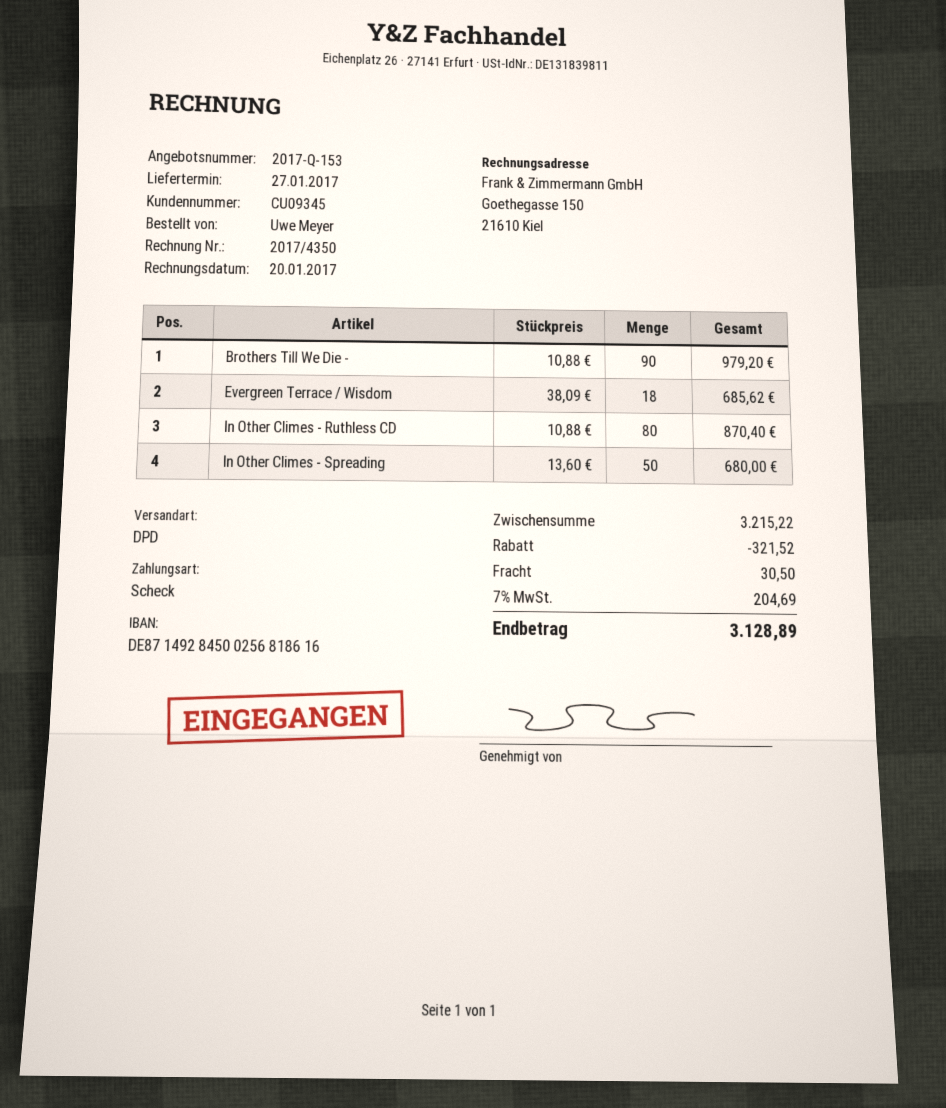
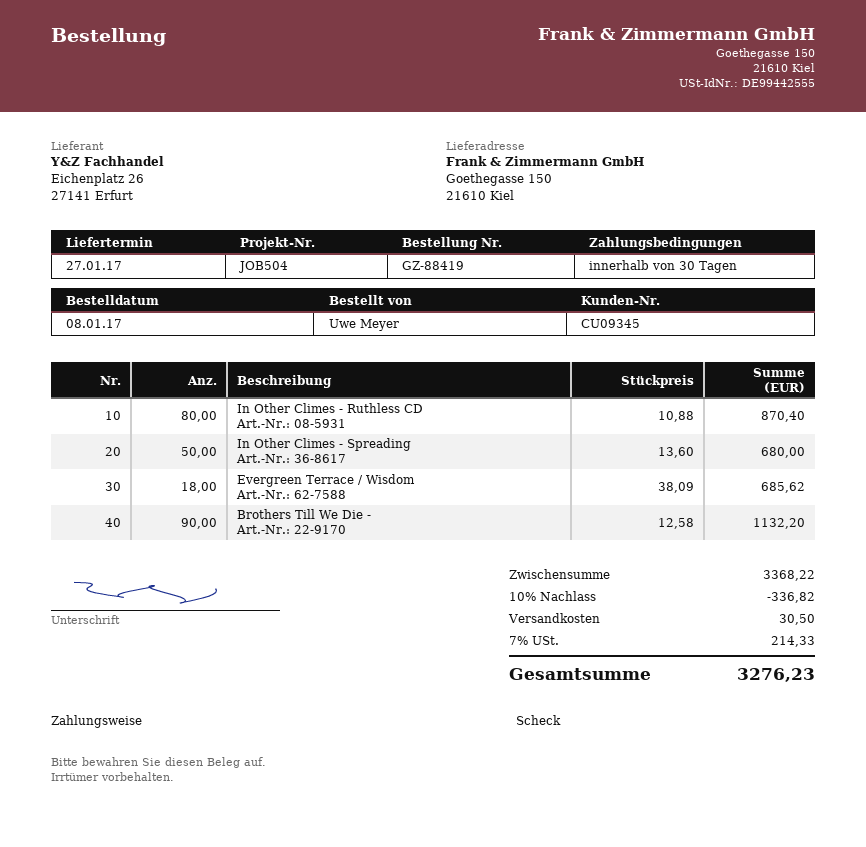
Brothers Till We Die -: 90 x 10.88 = 979.20 -> 90 x 12.58 = 1132.20
subtotal: 3215.22 -> 3368.22
discount: 321.52 -> 336.82
tax: 7% = 204.69 -> 7% = 214.33
total: 3128.89 -> 3276.23

